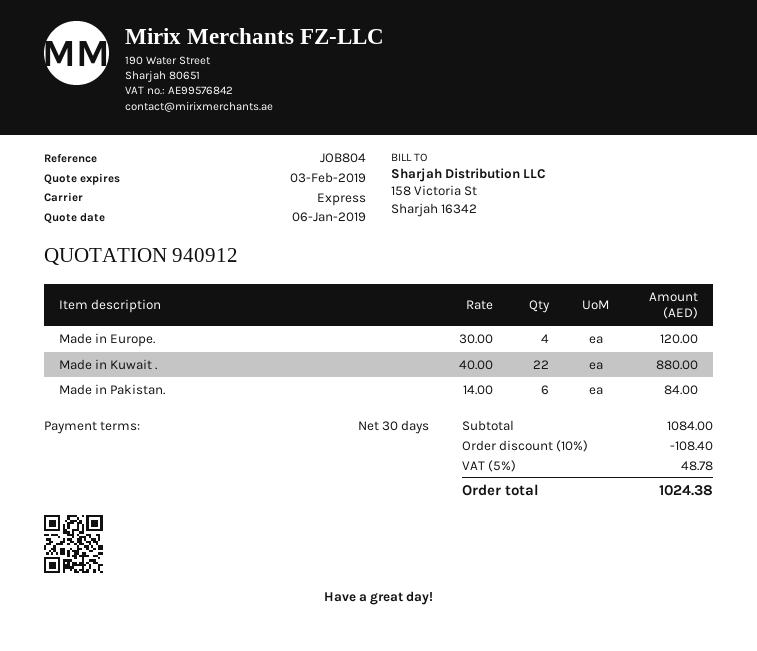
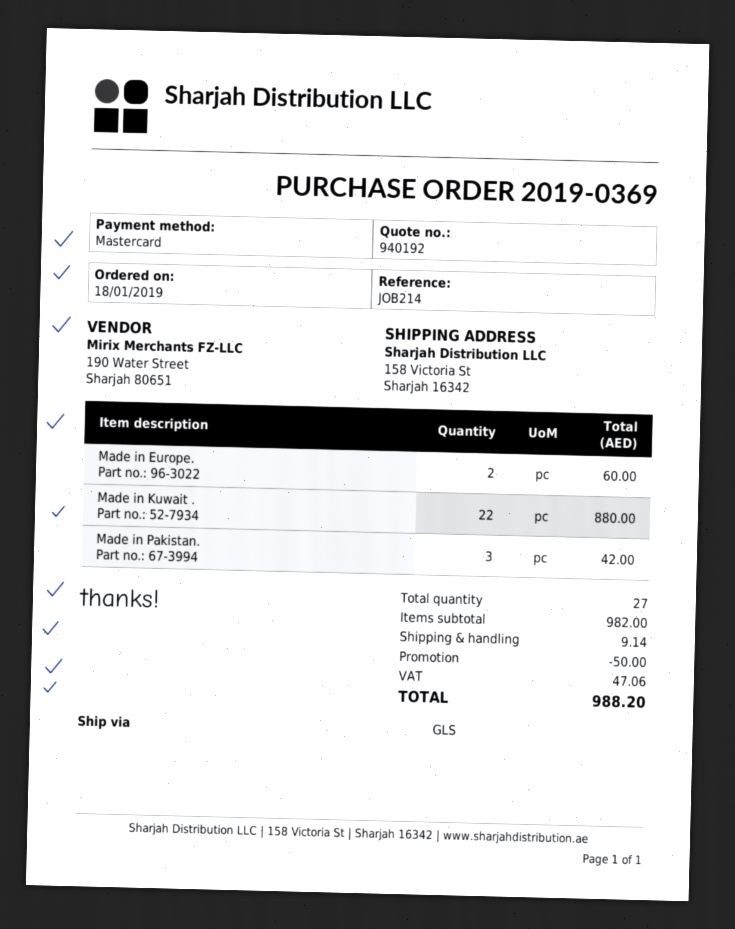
quote number: 940912 -> 940192
reference: JOB804 -> JOB214
shipping method: express -> GLS
Made in Europe.: 4 for 120.00 -> 2 for 60.00
Made in Pakistan.: 6 for 84.00 -> 3 for 42.00
subtotal: 1084.00 -> 982.00
discount: 108.40 -> 50.00
shipping: none -> 9.14
tax: 48.78 -> 47.06
total: 1024.38 -> 988.20

